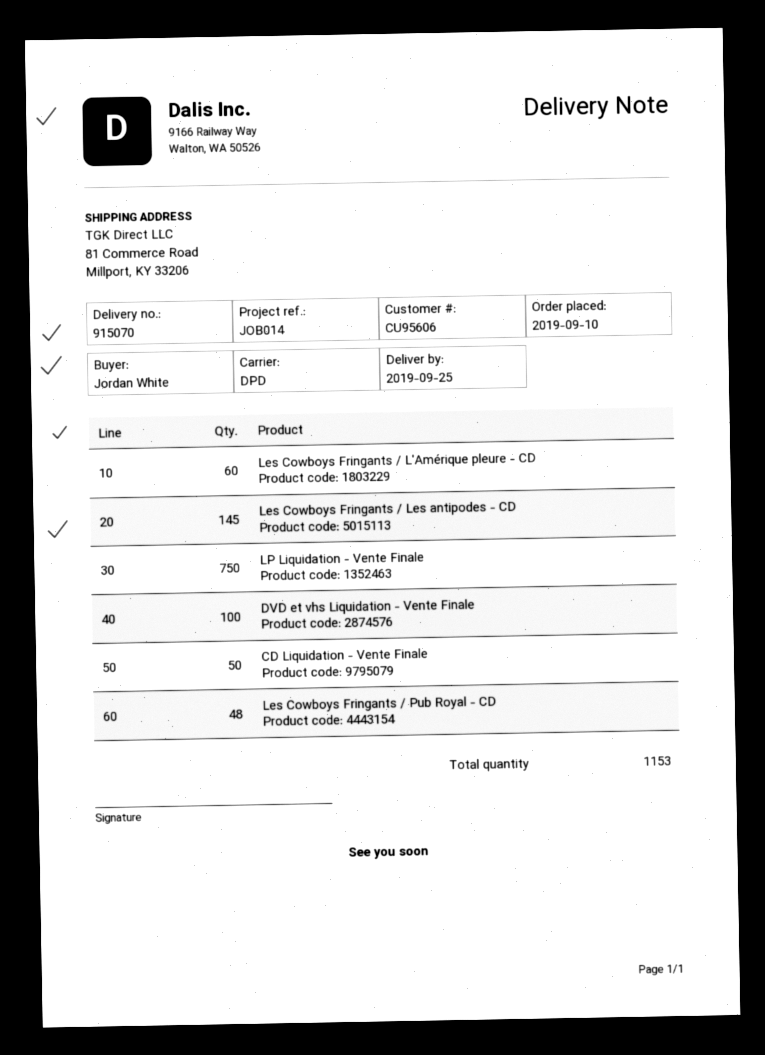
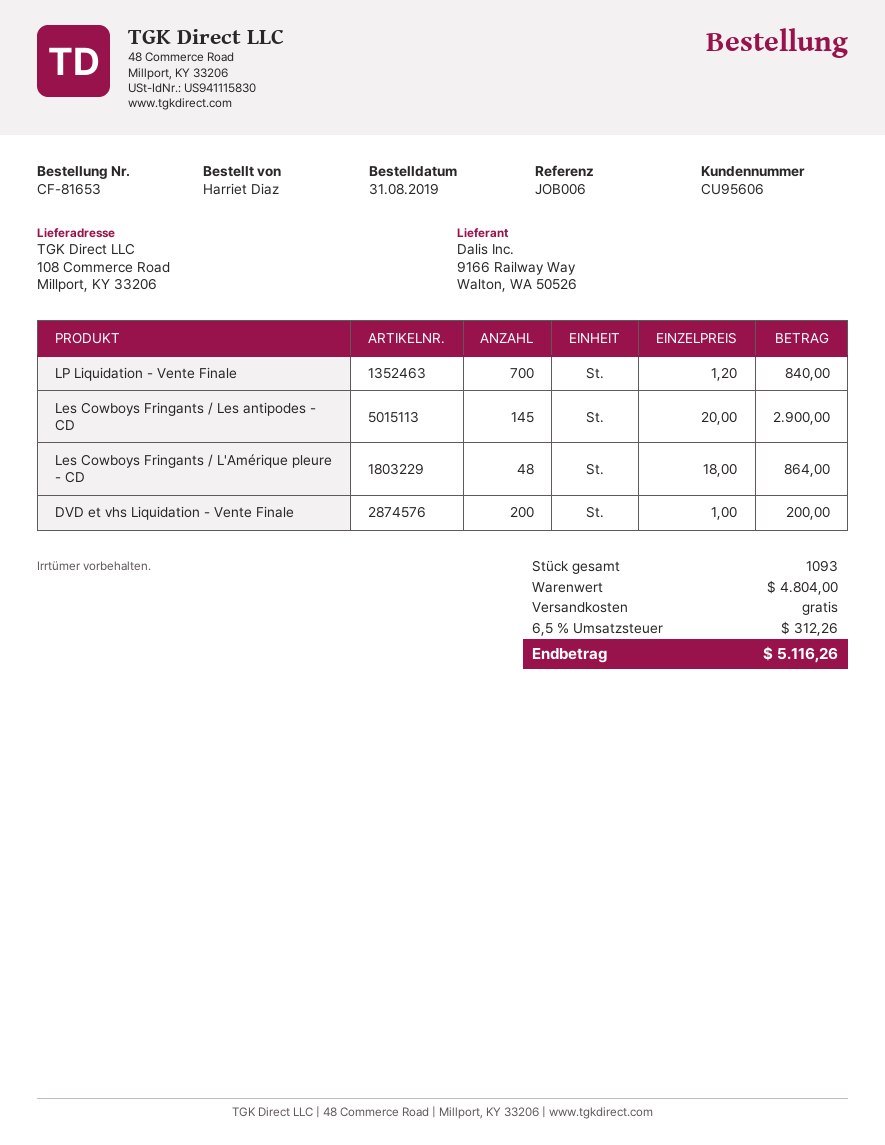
order date: 2019-09-10 -> 2019-08-31
reference: JOB014 -> JOB006
ordered by: Jordan White -> Harriet Diaz
ship to: 81 Commerce Road, Millport, KY 33206 -> 108 Commerce Road, Millport, KY 33206
Les Cowboys Fringants / L'Amérique pleure - CD: 60 -> 48
LP Liquidation - Vente Finale: 750 -> 700
DVD et vhs Liquidation - Vente Finale: 100 -> 200
CD Liquidation - Vente Finale: 50 -> none
Les Cowboys Fringants / Pub Royal - CD: 48 -> none
total quantity: 1153 -> 1093

